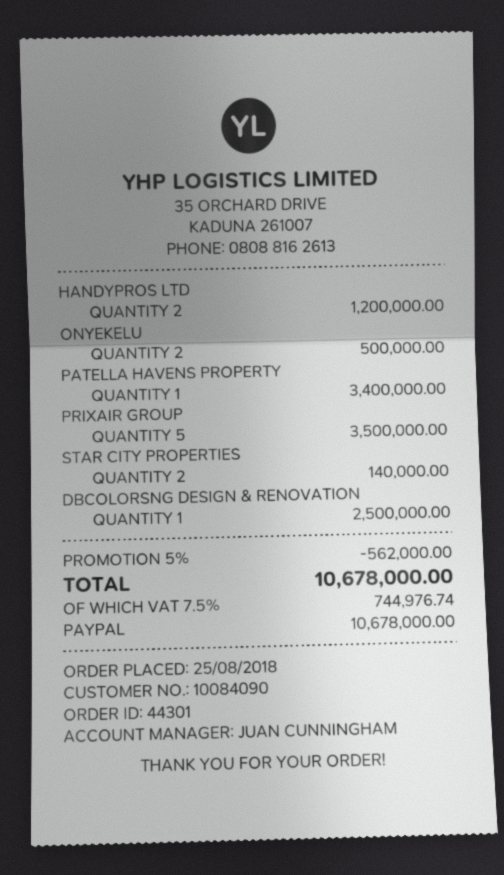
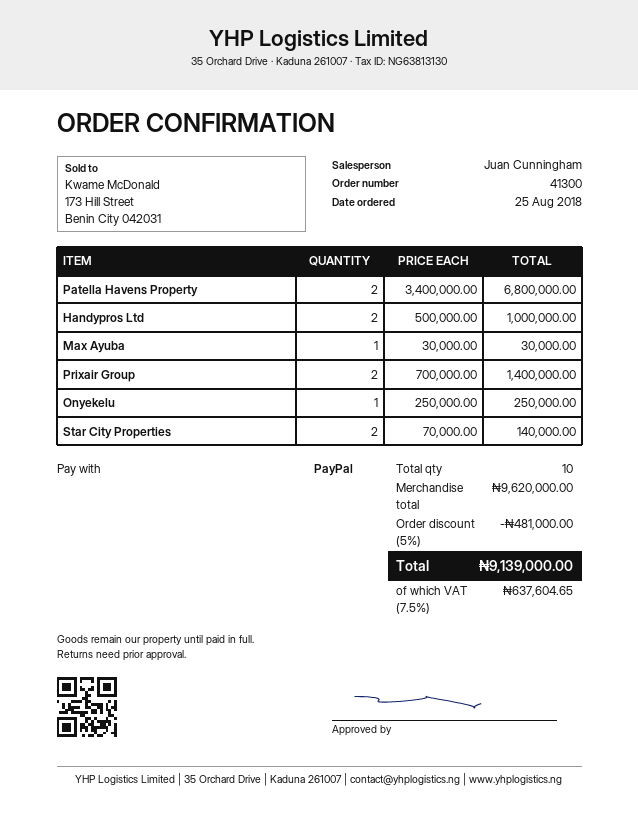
order number: 44301 -> 41300
HANDYPROS LTD: 2 for 1200000.00 -> 2 for 1000000.00
ONYEKELU: 2 for 500000.00 -> 1 for 250000.00
PATELLA HAVENS PROPERTY: 1 for 3400000.00 -> 2 for 6800000.00
PRIXAIR GROUP: 5 for 3500000.00 -> 2 for 1400000.00
DBCOLORSNG DESIGN & RENOVATION: 1 for 2500000.00 -> none
Max Ayuba: none -> 1 for 30000.00
discount: 5% = 562000.00 -> 5% = 481000.00
tax: 7.5% = 744976.74 -> 7.5% = 637604.65
total: 10678000.00 -> 9139000.00

